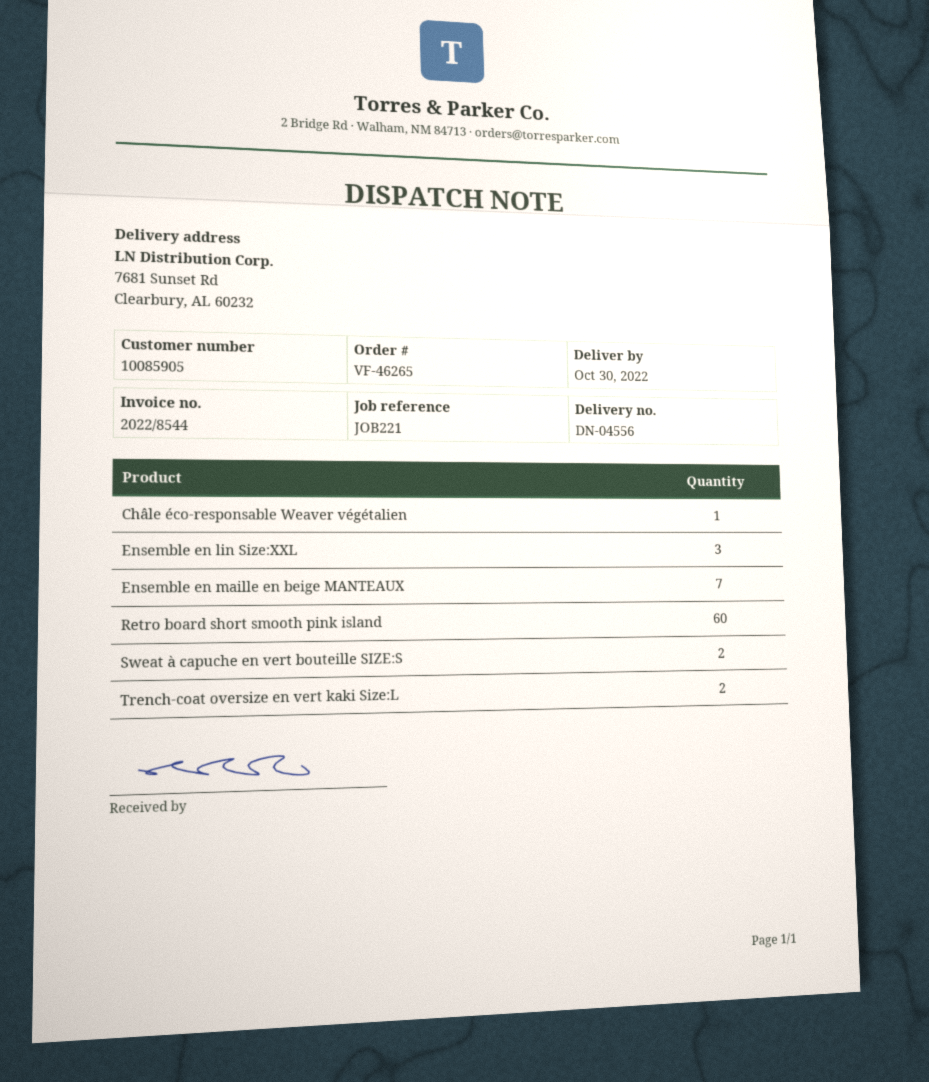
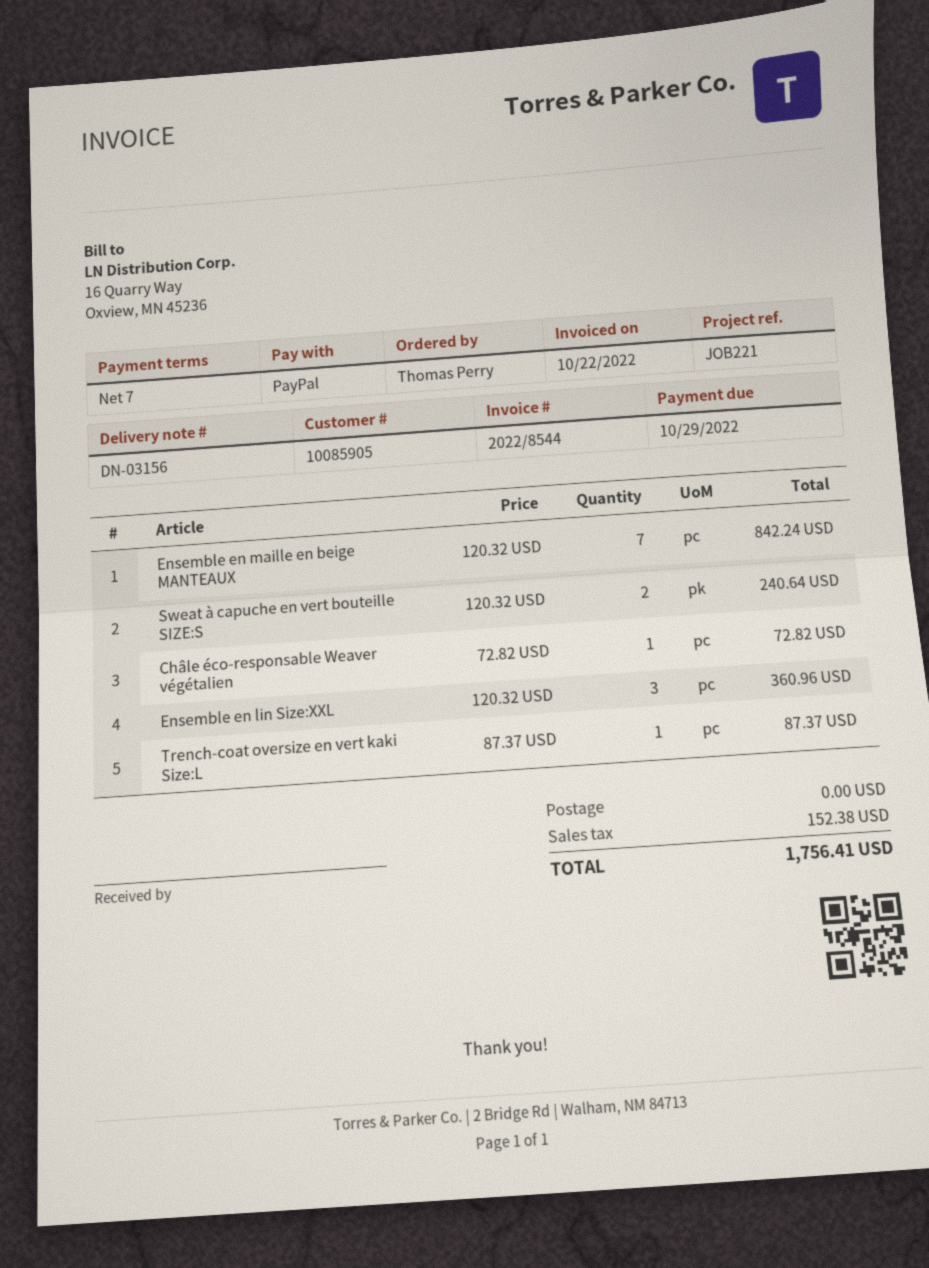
delivery note number: DN-04556 -> DN-03156
Retro board short smooth pink island: 60 -> none
Trench-coat oversize en vert kaki Size:L: 2 -> 1

